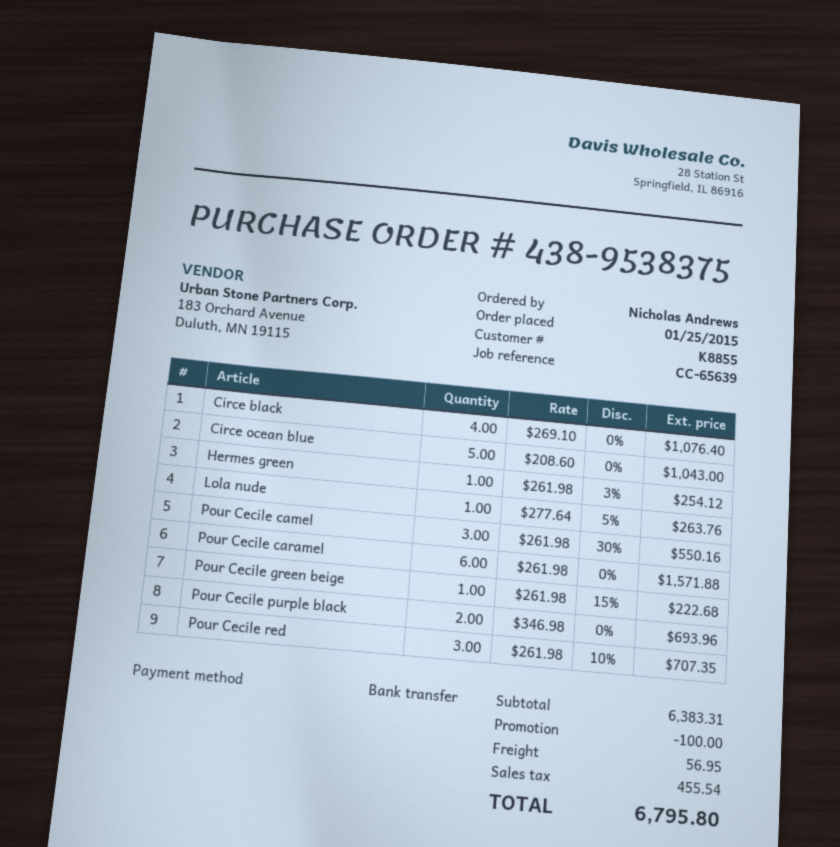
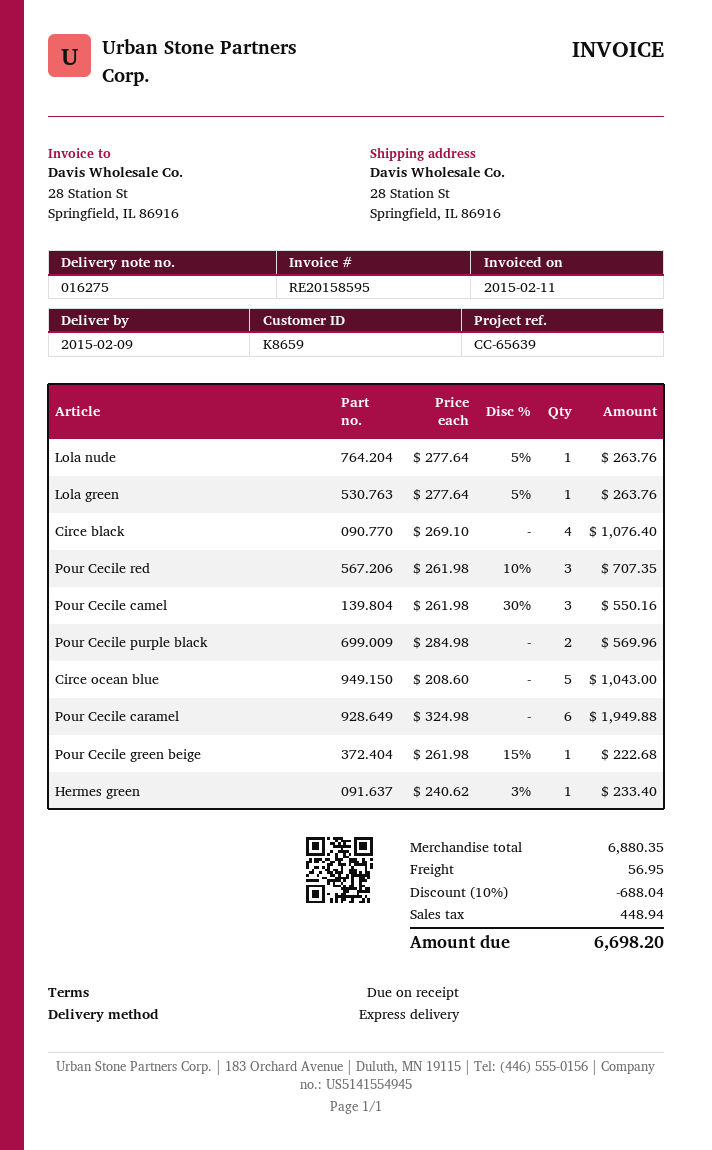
customer number: K8855 -> K8659
Hermes green: 1 x 261.98 - 3% = 254.12 -> 1 x 240.62 - 3% = 233.40
Pour Cecile caramel: 6 x 261.98 = 1571.88 -> 6 x 324.98 = 1949.88
Pour Cecile purple black: 2 x 346.98 = 693.96 -> 2 x 284.98 = 569.96
Lola green: none -> 1 x 277.64 - 5% = 263.76
subtotal: 6383.31 -> 6880.35
discount: 100.00 -> 688.04
tax: 455.54 -> 448.94
total: 6795.80 -> 6698.20

